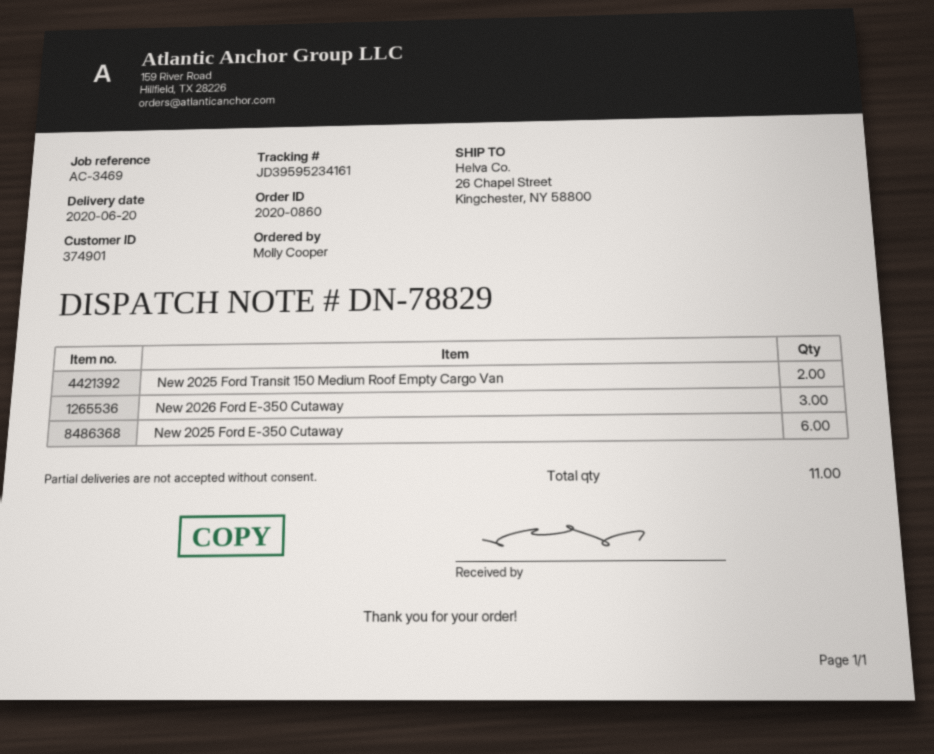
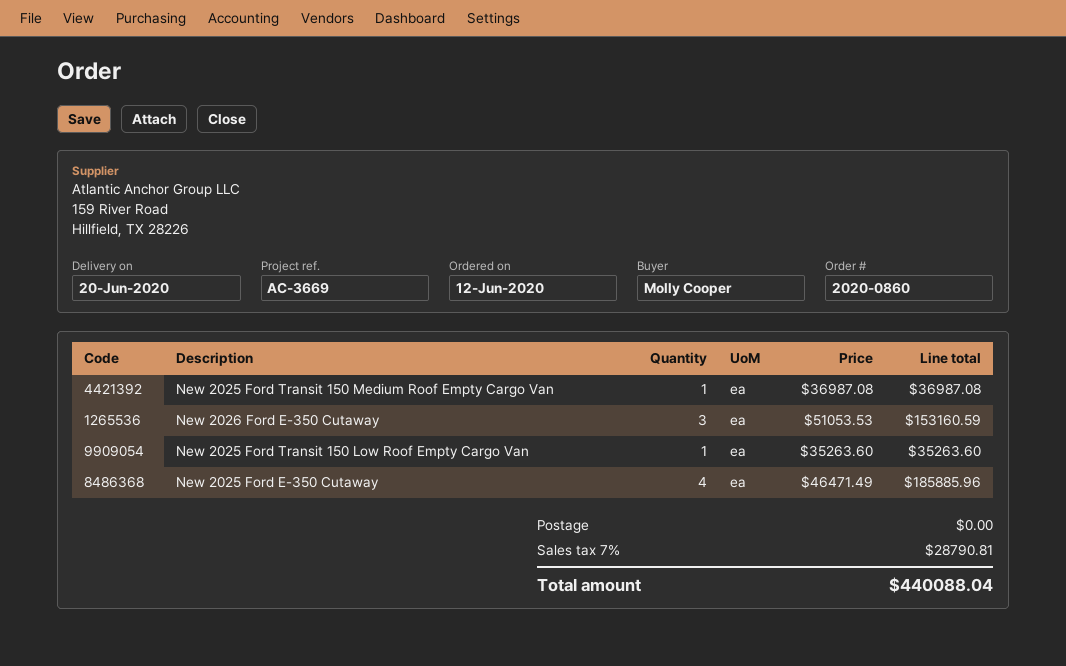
reference: AC-3469 -> AC-3669
New 2025 Ford Transit 150 Medium Roof Empty Cargo Van: 2 -> 1
New 2025 Ford E-350 Cutaway: 6 -> 4
New 2025 Ford Transit 150 Low Roof Empty Cargo Van: none -> 1

